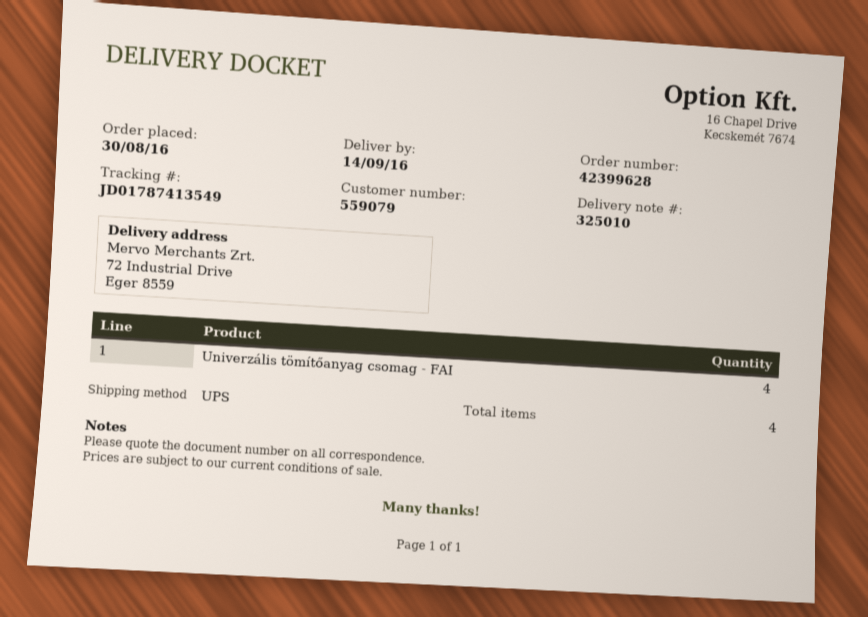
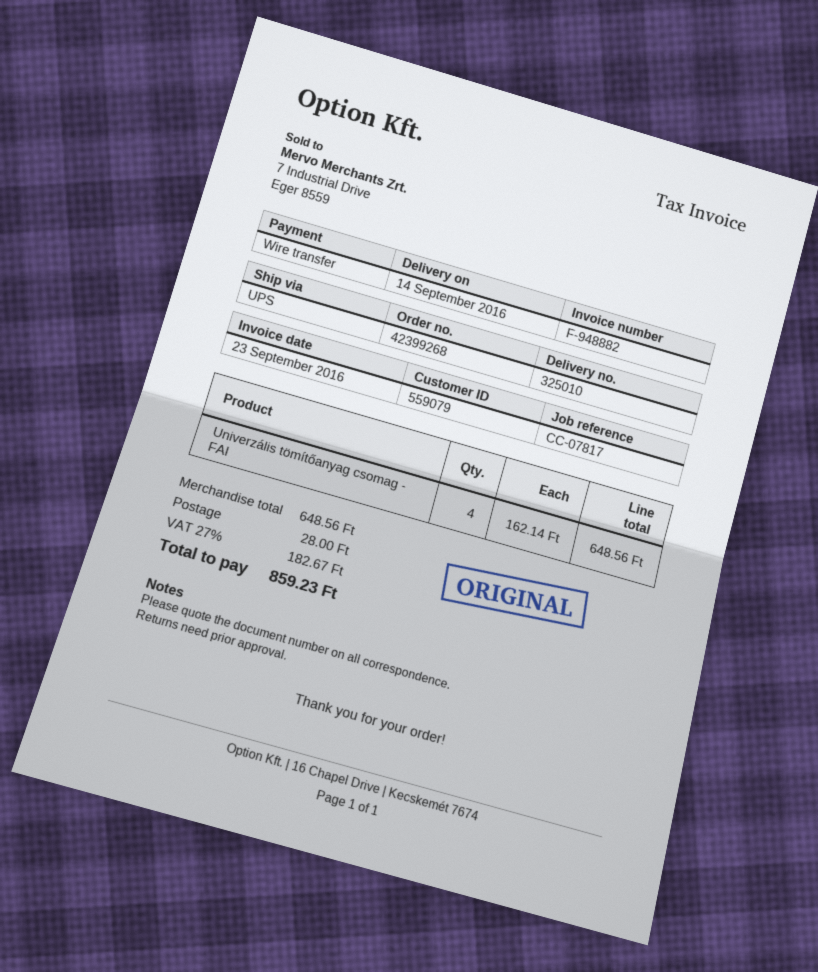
order number: 42399628 -> 42399268

